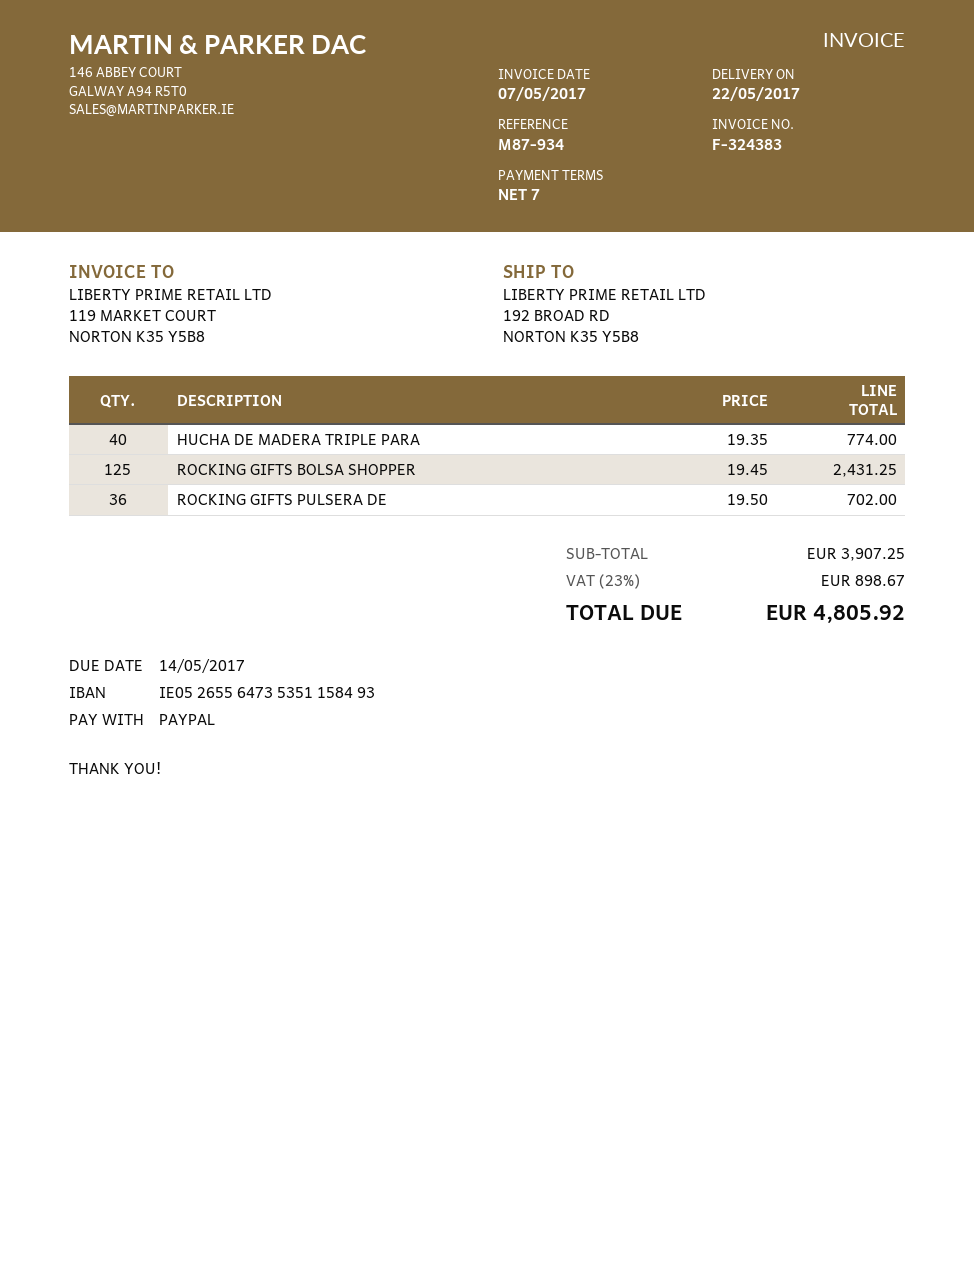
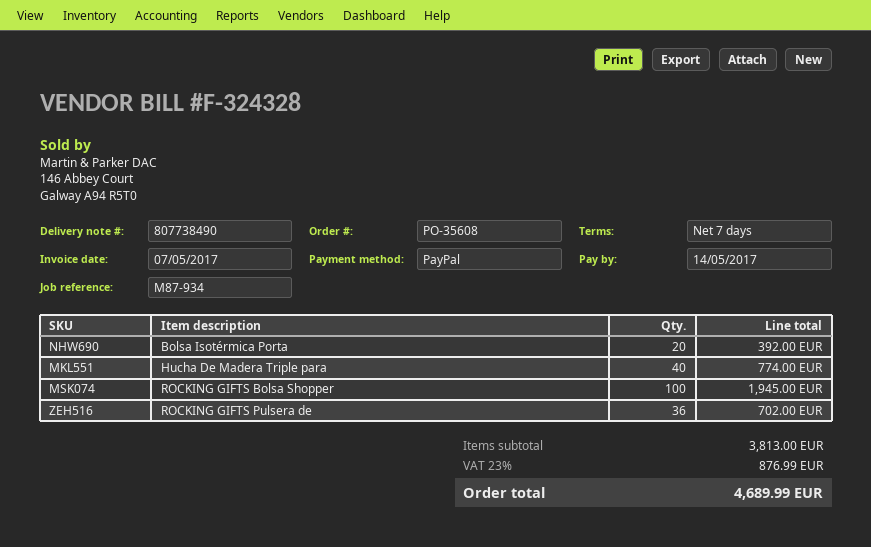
invoice number: F-324383 -> F-324328
ROCKING GIFTS BOLSA SHOPPER: 125 for 2431.25 -> 100 for 1945.00
Bolsa Isotérmica Porta: none -> 20 for 392.00
subtotal: 3907.25 -> 3813.00
tax: 23% = 898.67 -> 23% = 876.99
total: 4805.92 -> 4689.99

